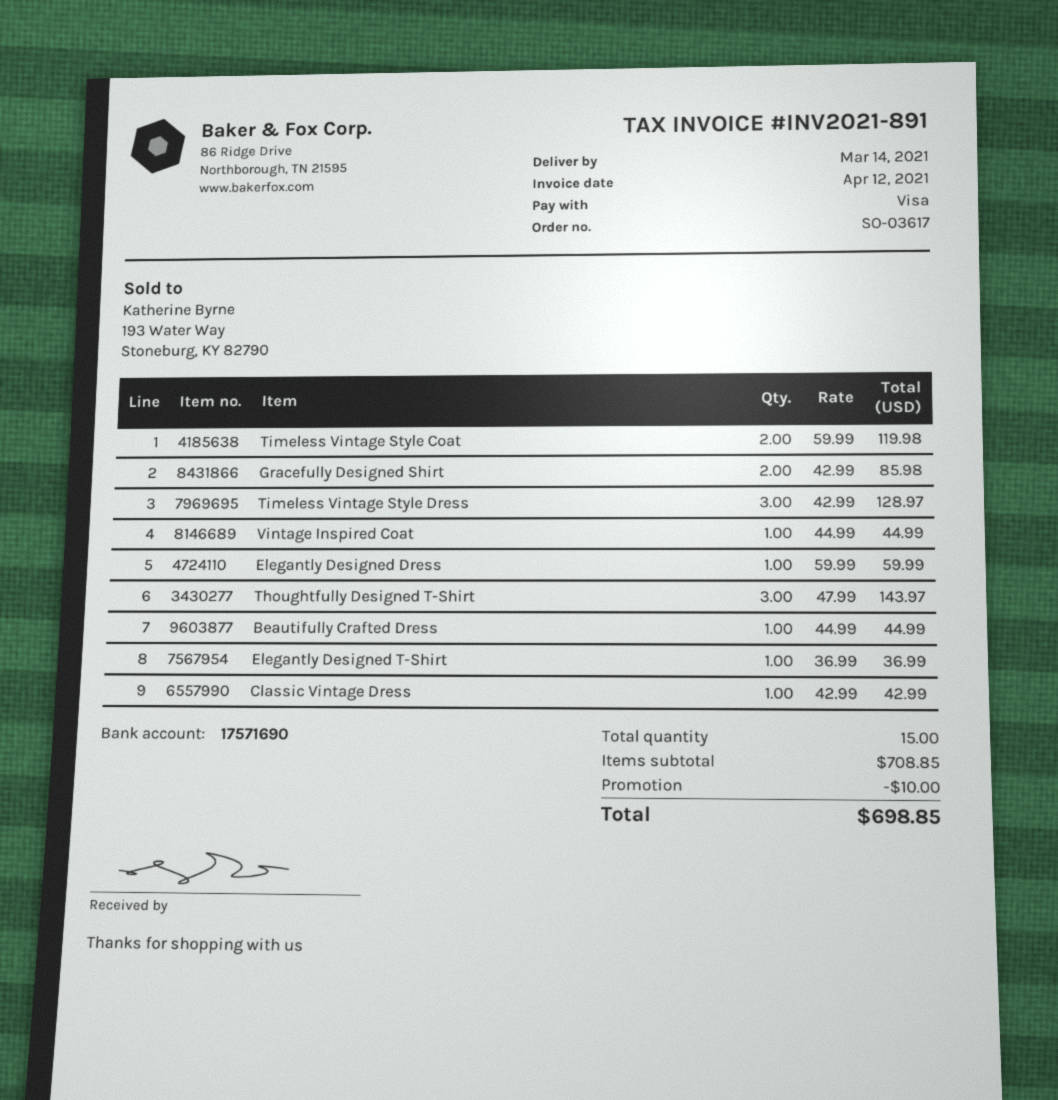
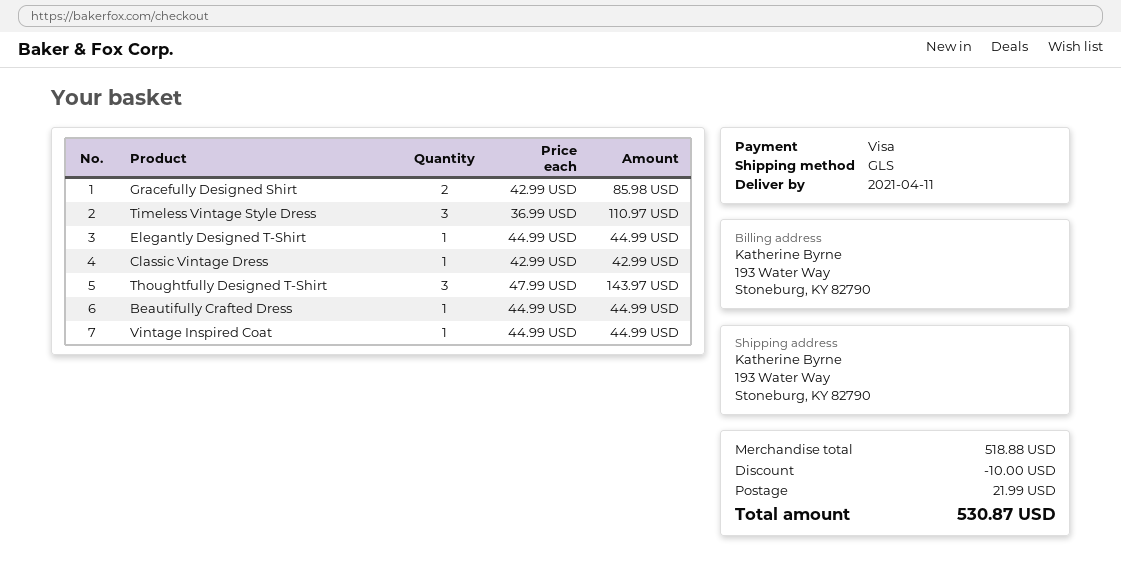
delivery date: 2021-03-14 -> 2021-04-11
Timeless Vintage Style Coat: 2 x 59.99 = 119.98 -> none
Timeless Vintage Style Dress: 3 x 42.99 = 128.97 -> 3 x 36.99 = 110.97
Elegantly Designed Dress: 1 x 59.99 = 59.99 -> none
Elegantly Designed T-Shirt: 1 x 36.99 = 36.99 -> 1 x 44.99 = 44.99
subtotal: 708.85 -> 518.88
shipping: none -> 21.99
total: 698.85 -> 530.87

